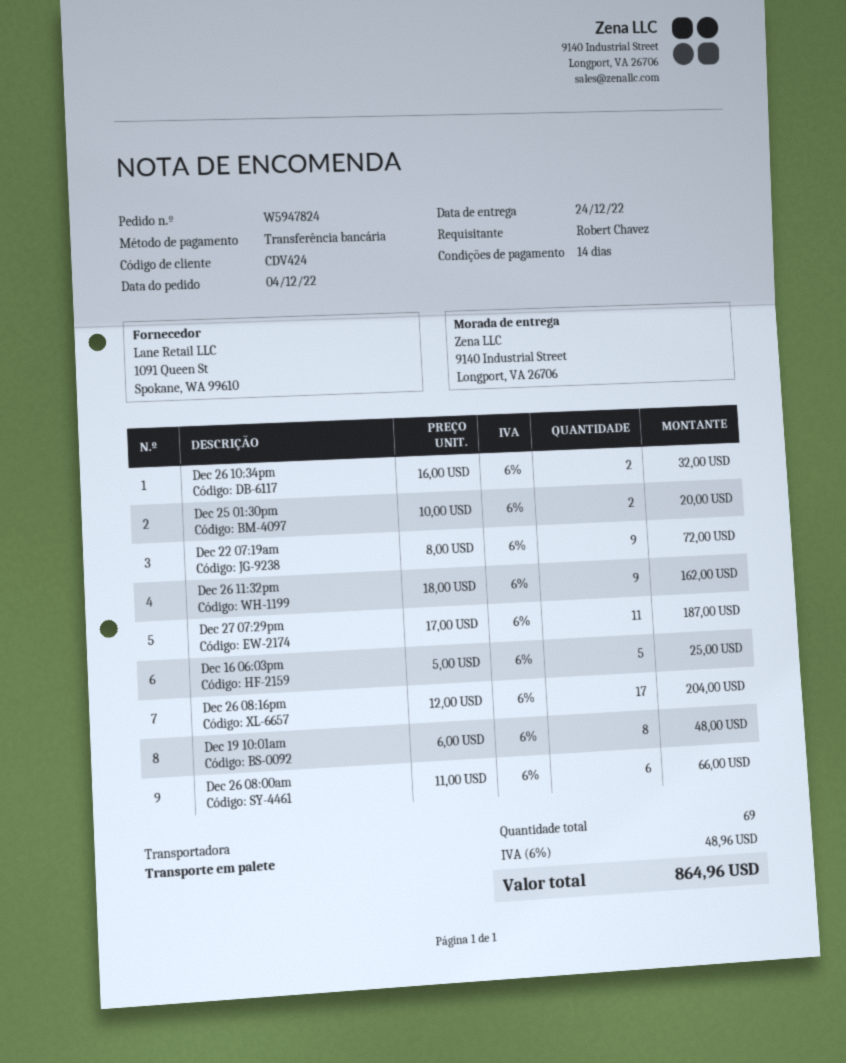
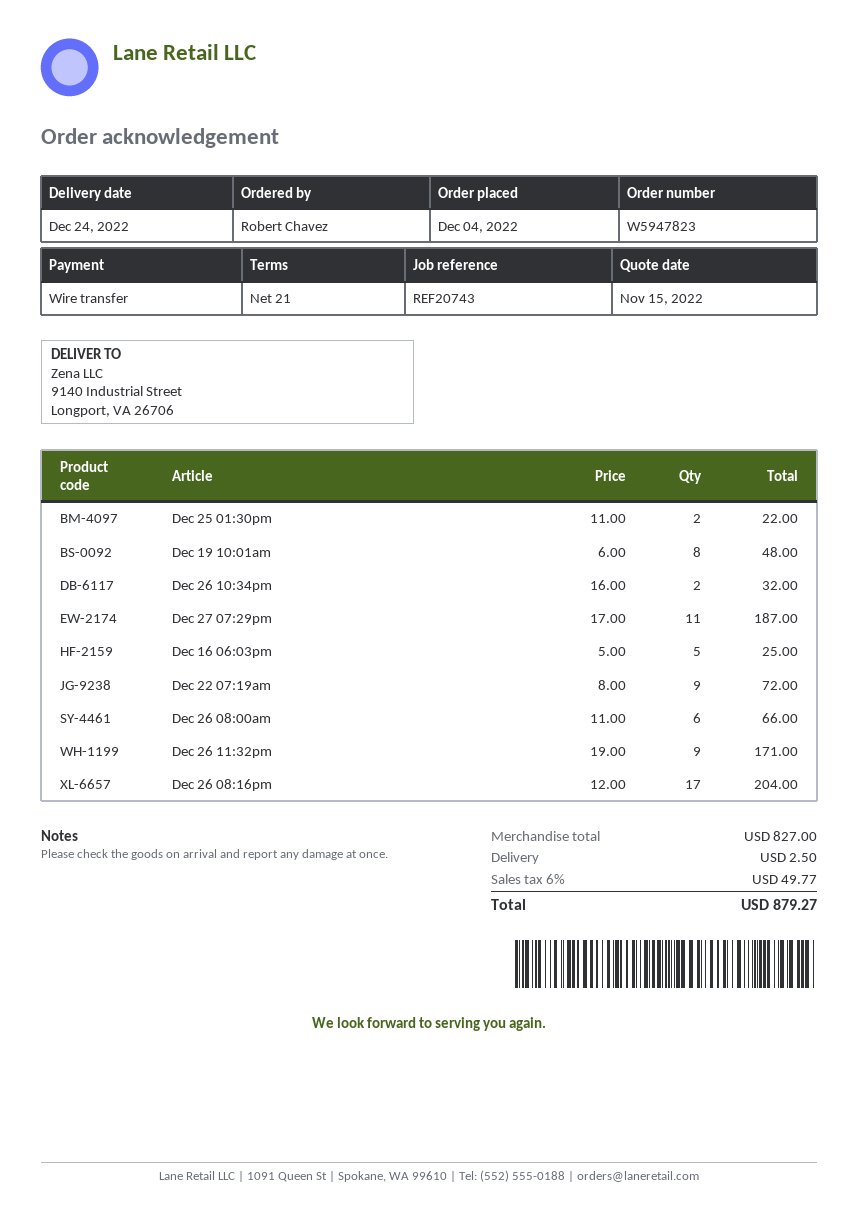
order number: W5947824 -> W5947823
payment terms: 14 days -> 21 days
Dec 25 01:30pm: 2 x 10.00 = 20.00 -> 2 x 11.00 = 22.00
Dec 26 11:32pm: 9 x 18.00 = 162.00 -> 9 x 19.00 = 171.00
shipping: none -> 2.50
tax: 6% = 48.96 -> 6% = 49.77
total: 864.96 -> 879.27

